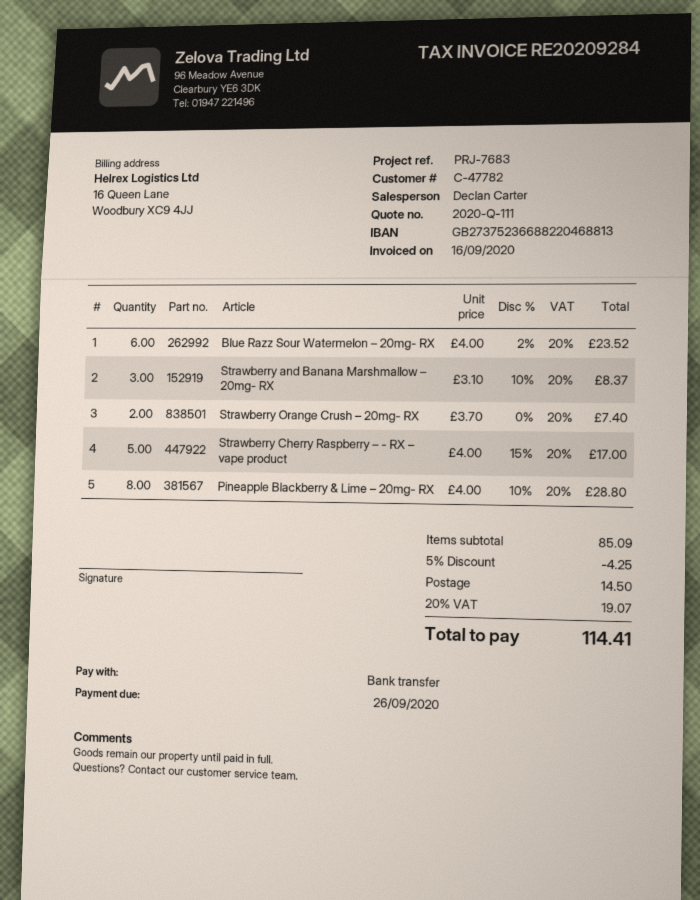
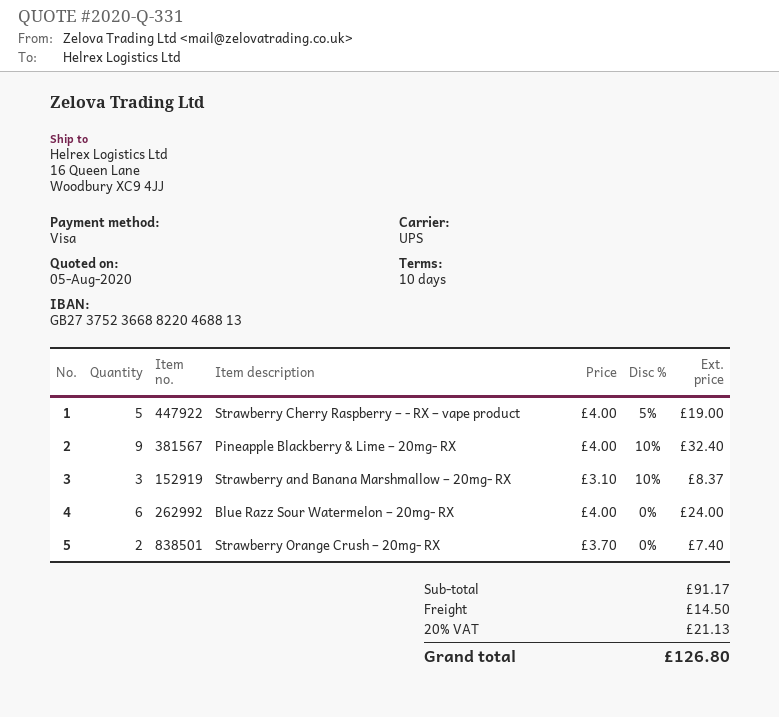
quote number: 2020-Q-111 -> 2020-Q-331
payment method: bank transfer -> Visa
Blue Razz Sour Watermelon – 20mg- RX: 6 x 4.00 - 2% = 23.52 -> 6 x 4.00 = 24.00
Strawberry Cherry Raspberry – - RX – vape product: 5 x 4.00 - 15% = 17.00 -> 5 x 4.00 - 5% = 19.00
Pineapple Blackberry & Lime – 20mg- RX: 8 x 4.00 - 10% = 28.80 -> 9 x 4.00 - 10% = 32.40
subtotal: 85.09 -> 91.17
discount: 5% = 4.25 -> none
tax: 20% = 19.07 -> 20% = 21.13
total: 114.41 -> 126.80

